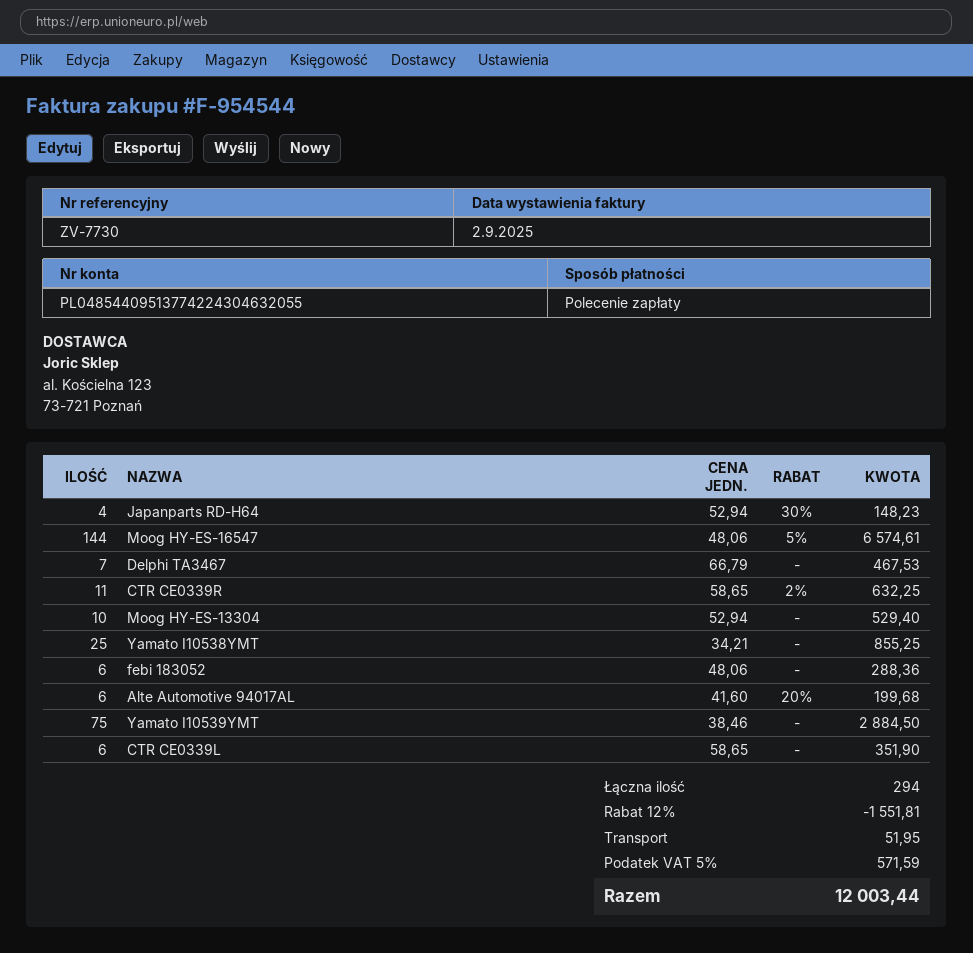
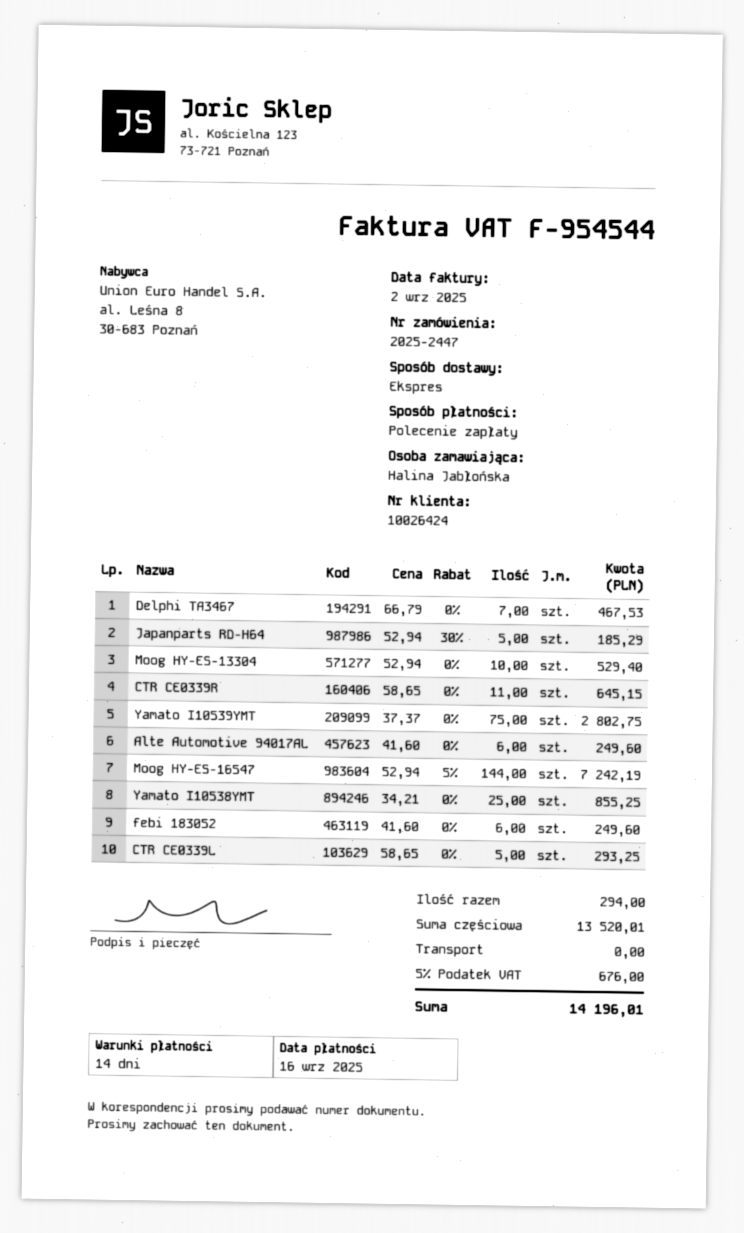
Japanparts RD-H64: 4 x 52.94 - 30% = 148.23 -> 5 x 52.94 - 30% = 185.29
Moog HY-ES-16547: 144 x 48.06 - 5% = 6574.61 -> 144 x 52.94 - 5% = 7242.19
CTR CE0339R: 11 x 58.65 - 2% = 632.25 -> 11 x 58.65 = 645.15
febi 183052: 6 x 48.06 = 288.36 -> 6 x 41.60 = 249.60
Alte Automotive 94017AL: 6 x 41.60 - 20% = 199.68 -> 6 x 41.60 = 249.60
Yamato I10539YMT: 75 x 38.46 = 2884.50 -> 75 x 37.37 = 2802.75
CTR CE0339L: 6 x 58.65 = 351.90 -> 5 x 58.65 = 293.25
discount: 12% = 1551.81 -> none
shipping: 51.95 -> 0.00
tax: 5% = 571.59 -> 5% = 676.00
total: 12003.44 -> 14196.01

